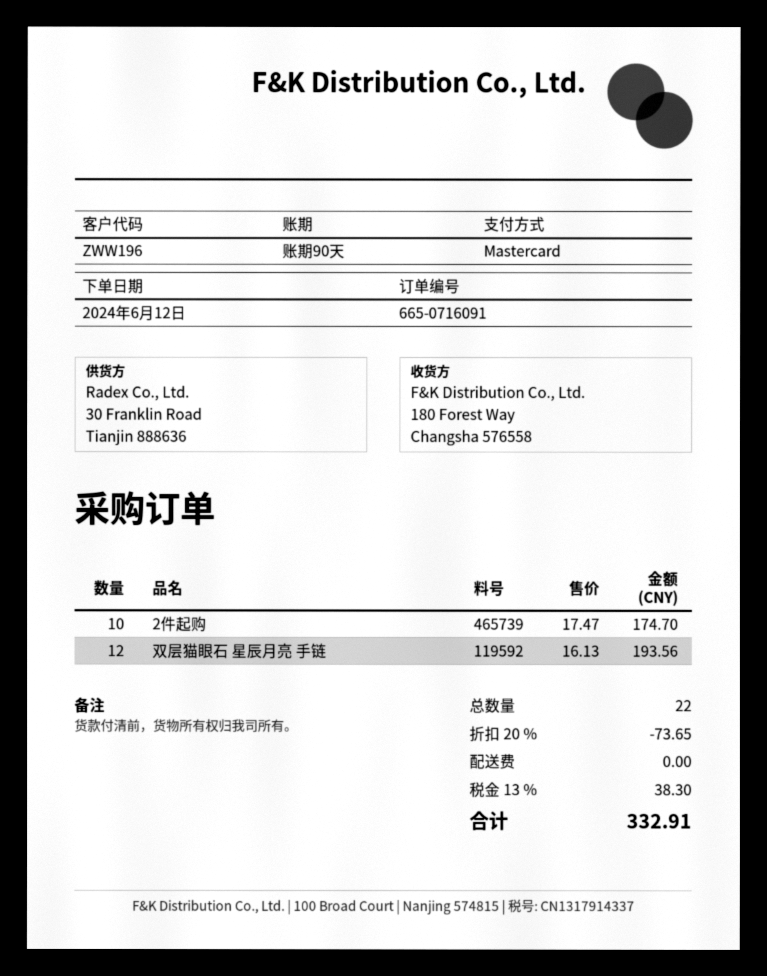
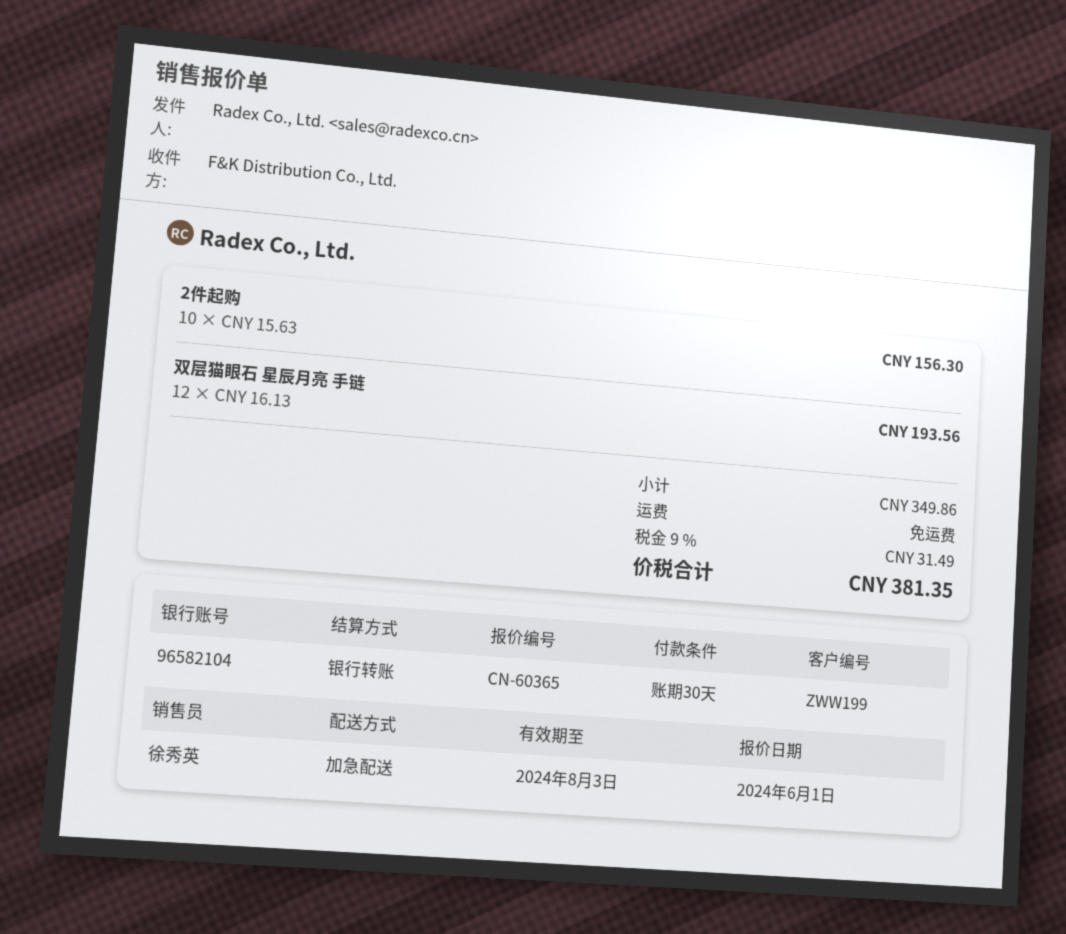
payment terms: 90 days -> 30 days
customer number: ZWW196 -> ZWW199
payment method: Mastercard -> bank transfer
2件起购: 10 x 17.47 = 174.70 -> 10 x 15.63 = 156.30
discount: 20% = 73.65 -> none
tax: 13% = 38.30 -> 9% = 31.49
total: 332.91 -> 381.35

